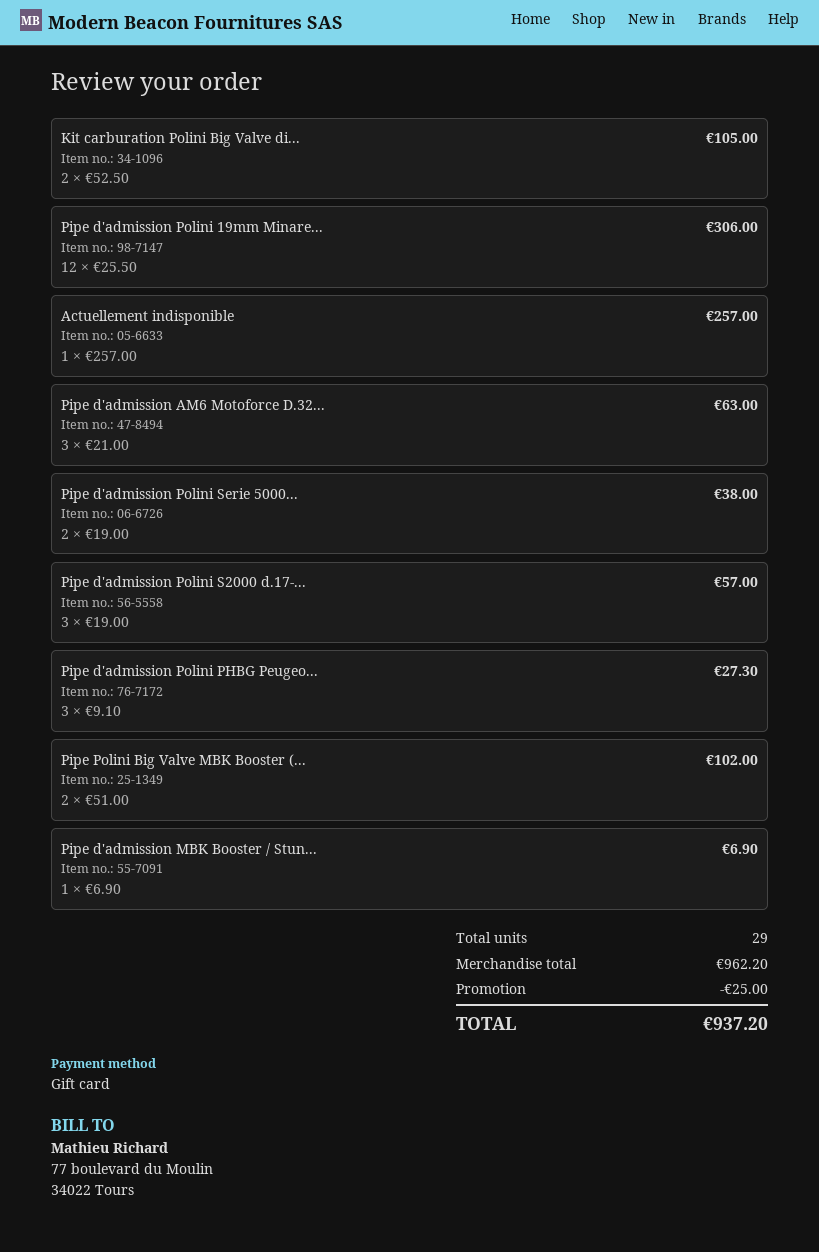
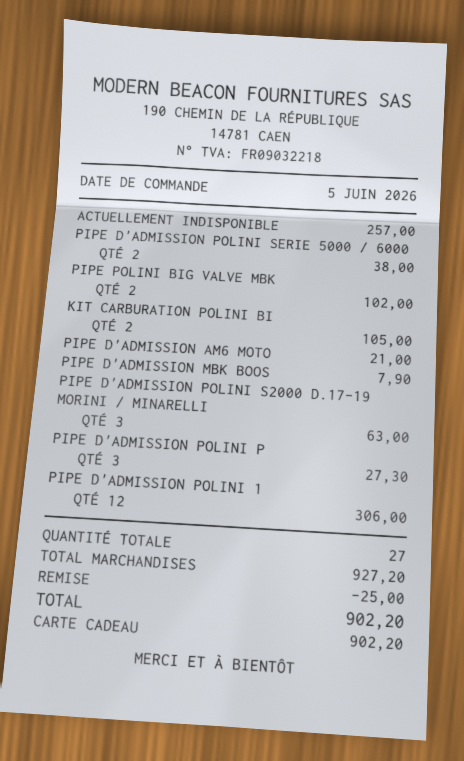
Pipe d'admission AM6 Motoforce D.32...: 3 for 63.00 -> 1 for 21.00
Pipe d'admission Polini S2000 d.17-...: 3 for 57.00 -> 3 for 63.00
Pipe d'admission MBK Booster / Stun...: 1 for 6.90 -> 1 for 7.90
total quantity: 29 -> 27
subtotal: 962.20 -> 927.20
total: 937.20 -> 902.20

